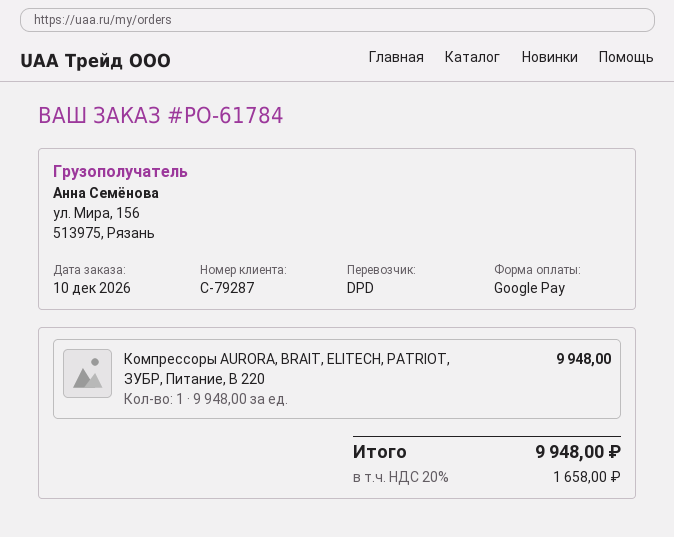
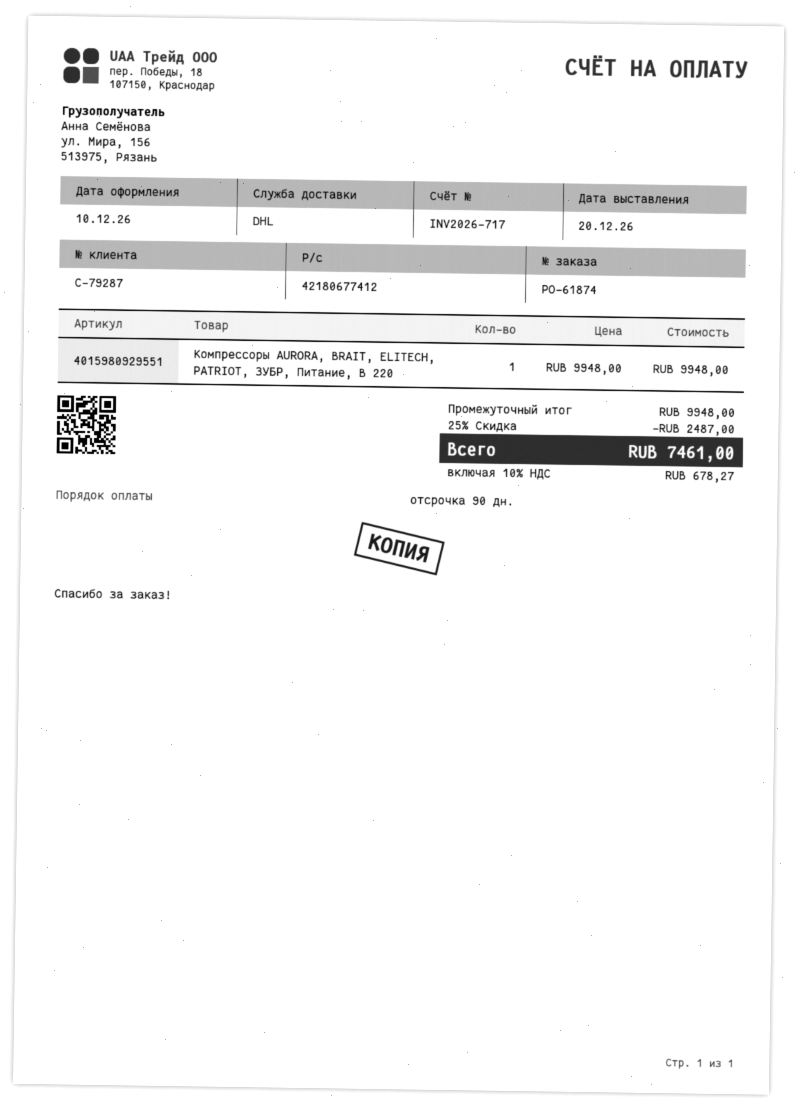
order number: PO-61784 -> PO-61874
shipping method: DPD -> DHL
discount: none -> 25% = 2487.00
tax: 20% = 1658.00 -> 10% = 678.27
total: 9948.00 -> 7461.00

